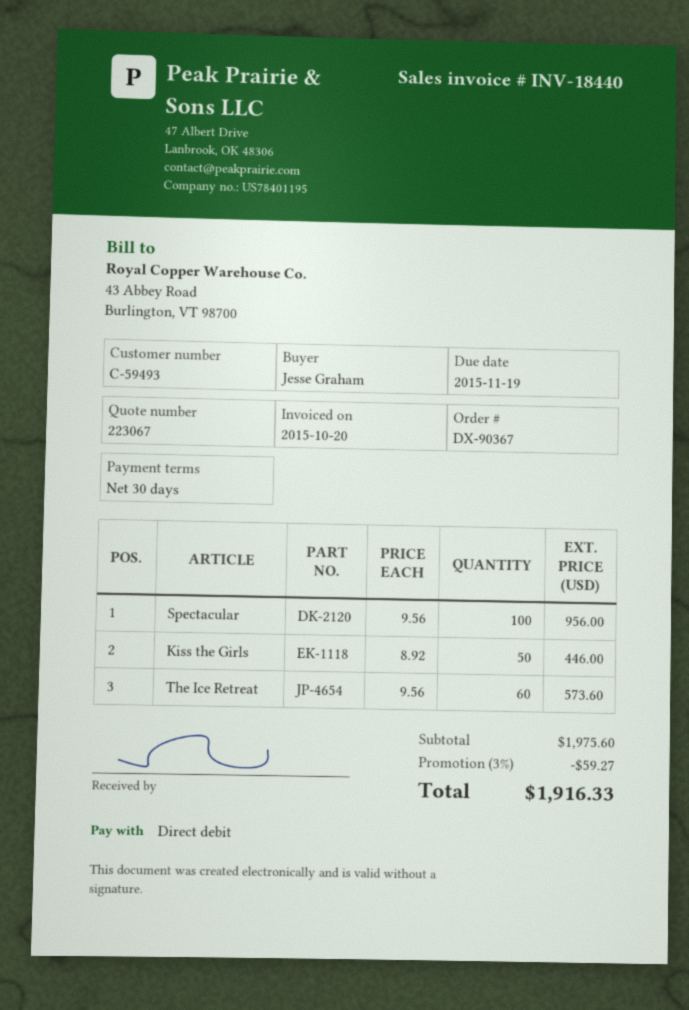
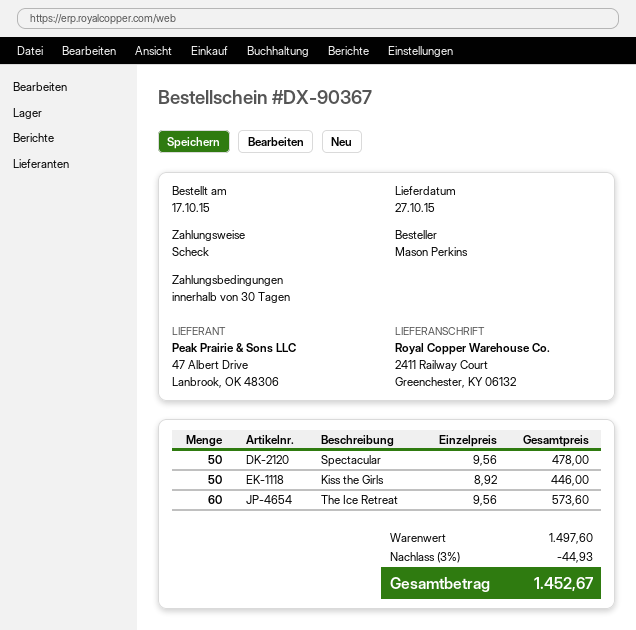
ordered by: Jesse Graham -> Mason Perkins
payment method: direct debit -> cheque
Spectacular: 100 x 9.56 = 956.00 -> 50 x 9.56 = 478.00
subtotal: 1975.60 -> 1497.60
discount: 3% = 59.27 -> 3% = 44.93
total: 1916.33 -> 1452.67

